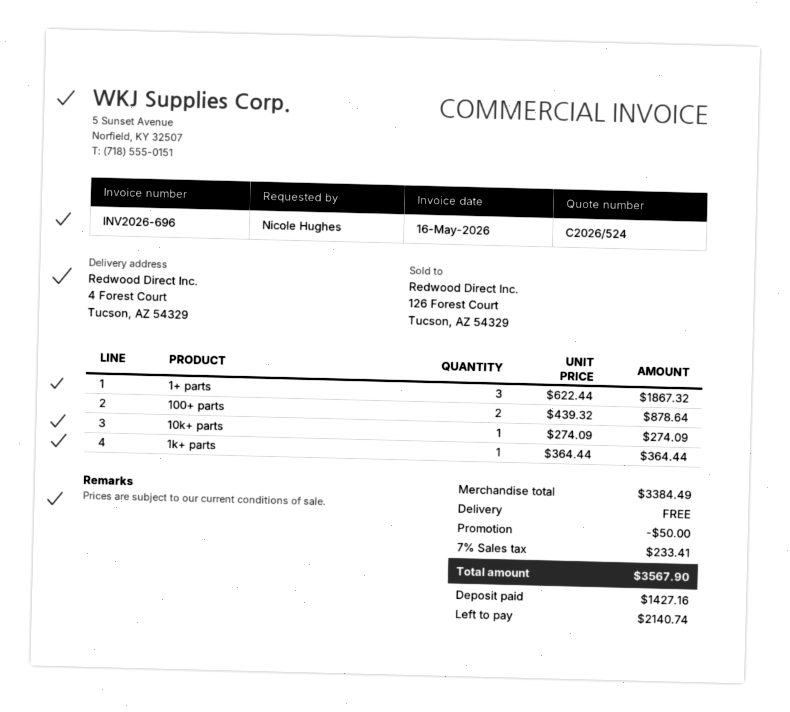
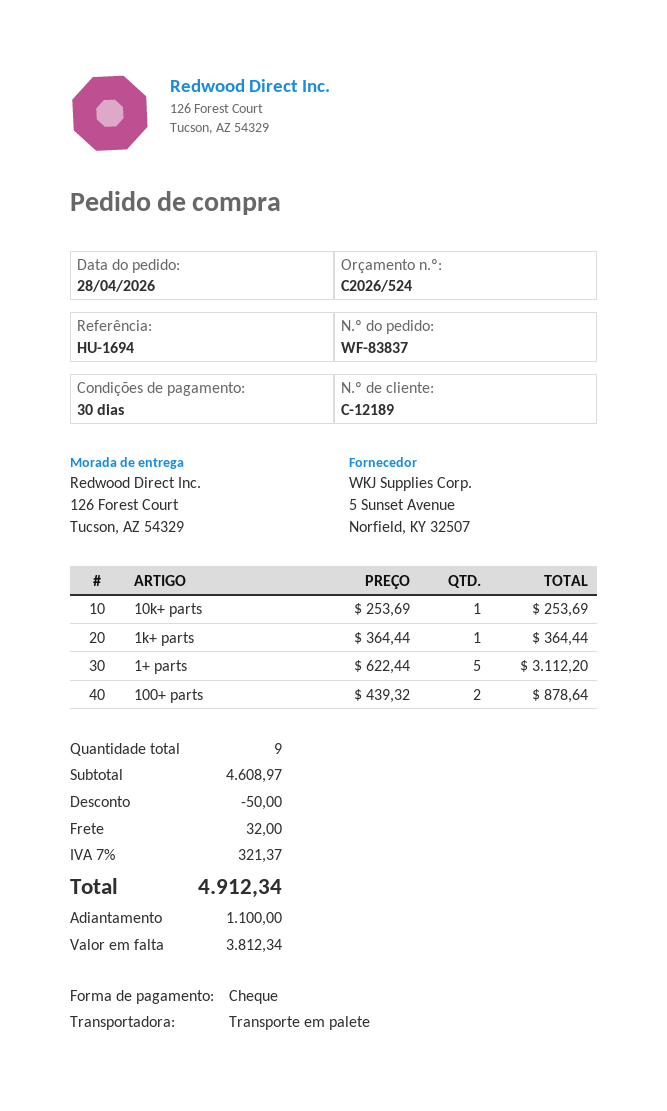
ship to: 4 Forest Court, Tucson, AZ 54329 -> 126 Forest Court, Tucson, AZ 54329
1+ parts: 3 x 622.44 = 1867.32 -> 5 x 622.44 = 3112.20
10k+ parts: 1 x 274.09 = 274.09 -> 1 x 253.69 = 253.69
subtotal: 3384.49 -> 4608.97
shipping: 0.00 -> 32.00
tax: 7% = 233.41 -> 7% = 321.37
total: 3567.90 -> 4912.34
deposit: 1427.16 -> 1100.00
balance: 2140.74 -> 3812.34

